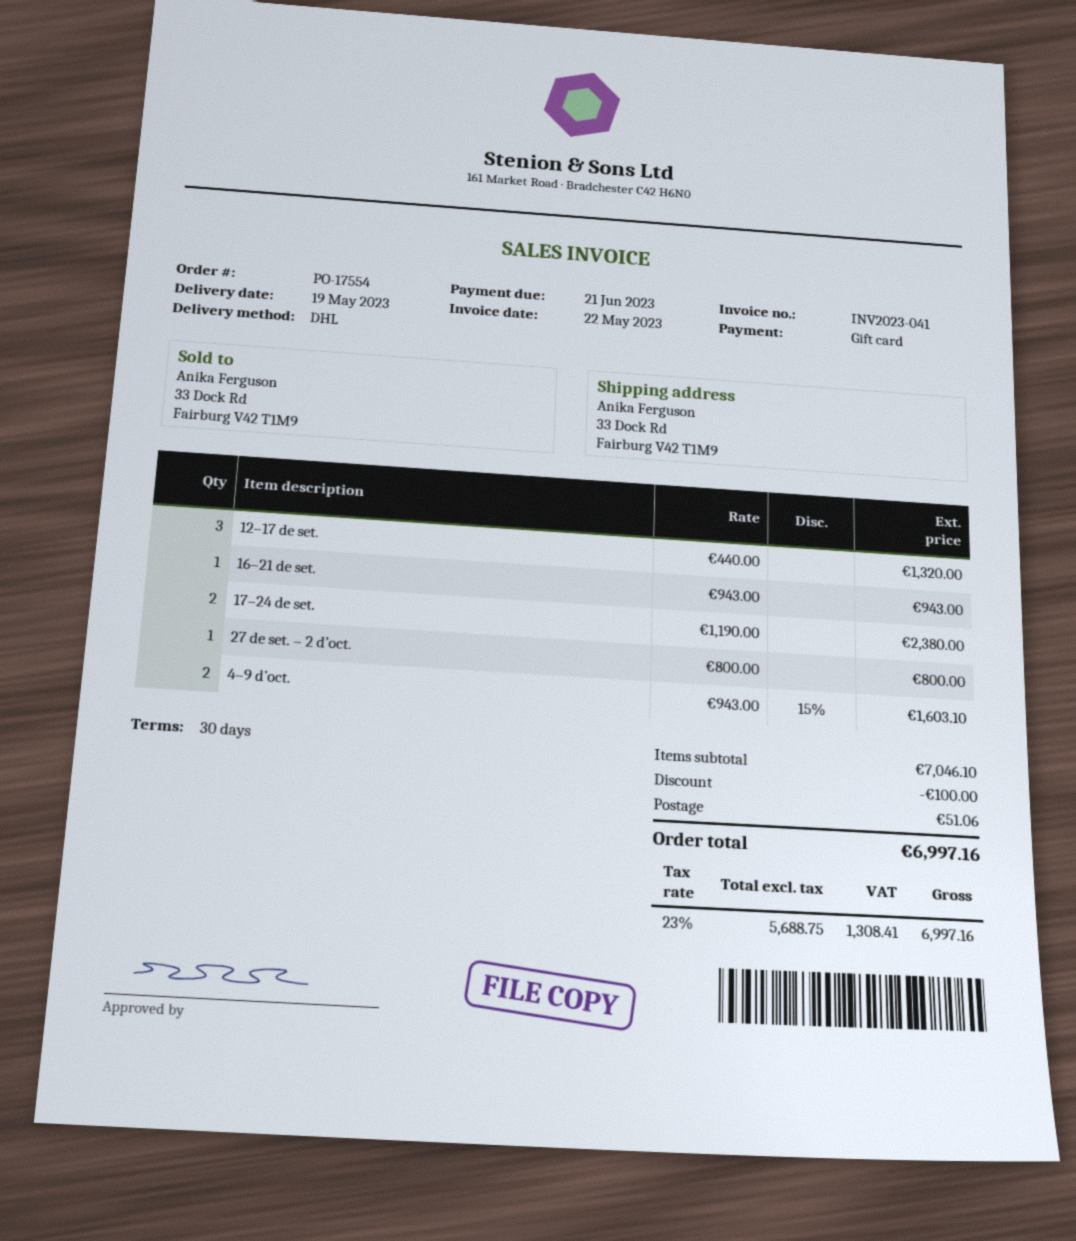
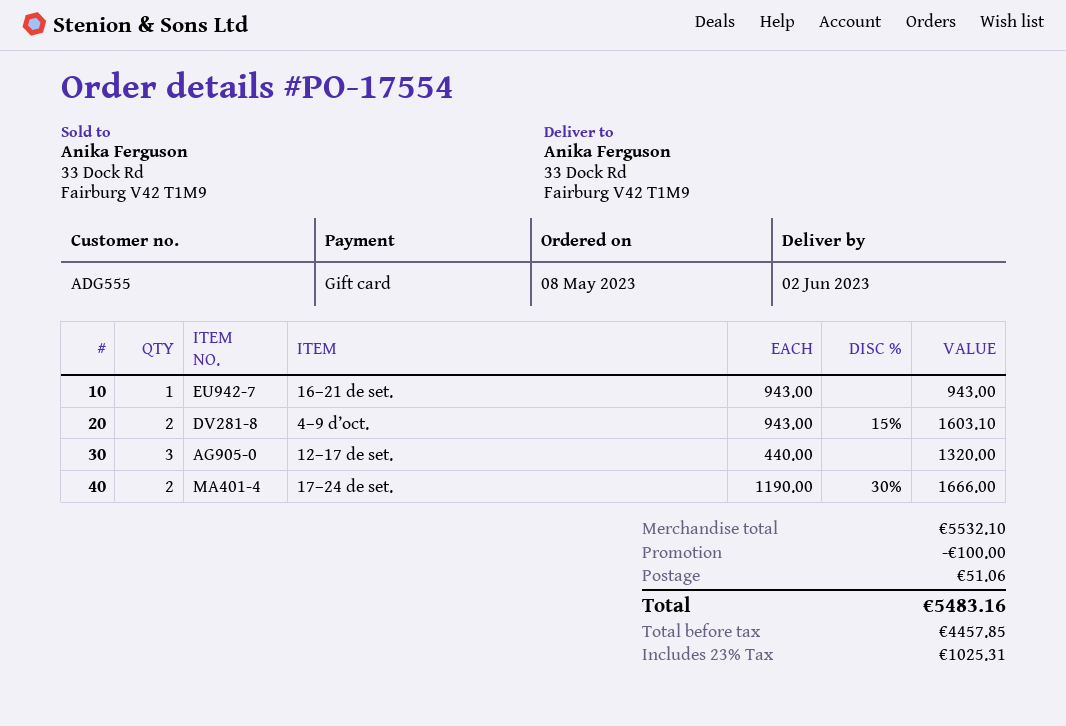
delivery date: 2023-05-19 -> 2023-06-02
17–24 de set.: 2 x 1190.00 = 2380.00 -> 2 x 1190.00 - 30% = 1666.00
27 de set. – 2 d’oct.: 1 x 800.00 = 800.00 -> none
subtotal: 7046.10 -> 5532.10
net: 5688.75 -> 4457.85
tax: 23% = 1308.41 -> 23% = 1025.31
total: 6997.16 -> 5483.16

